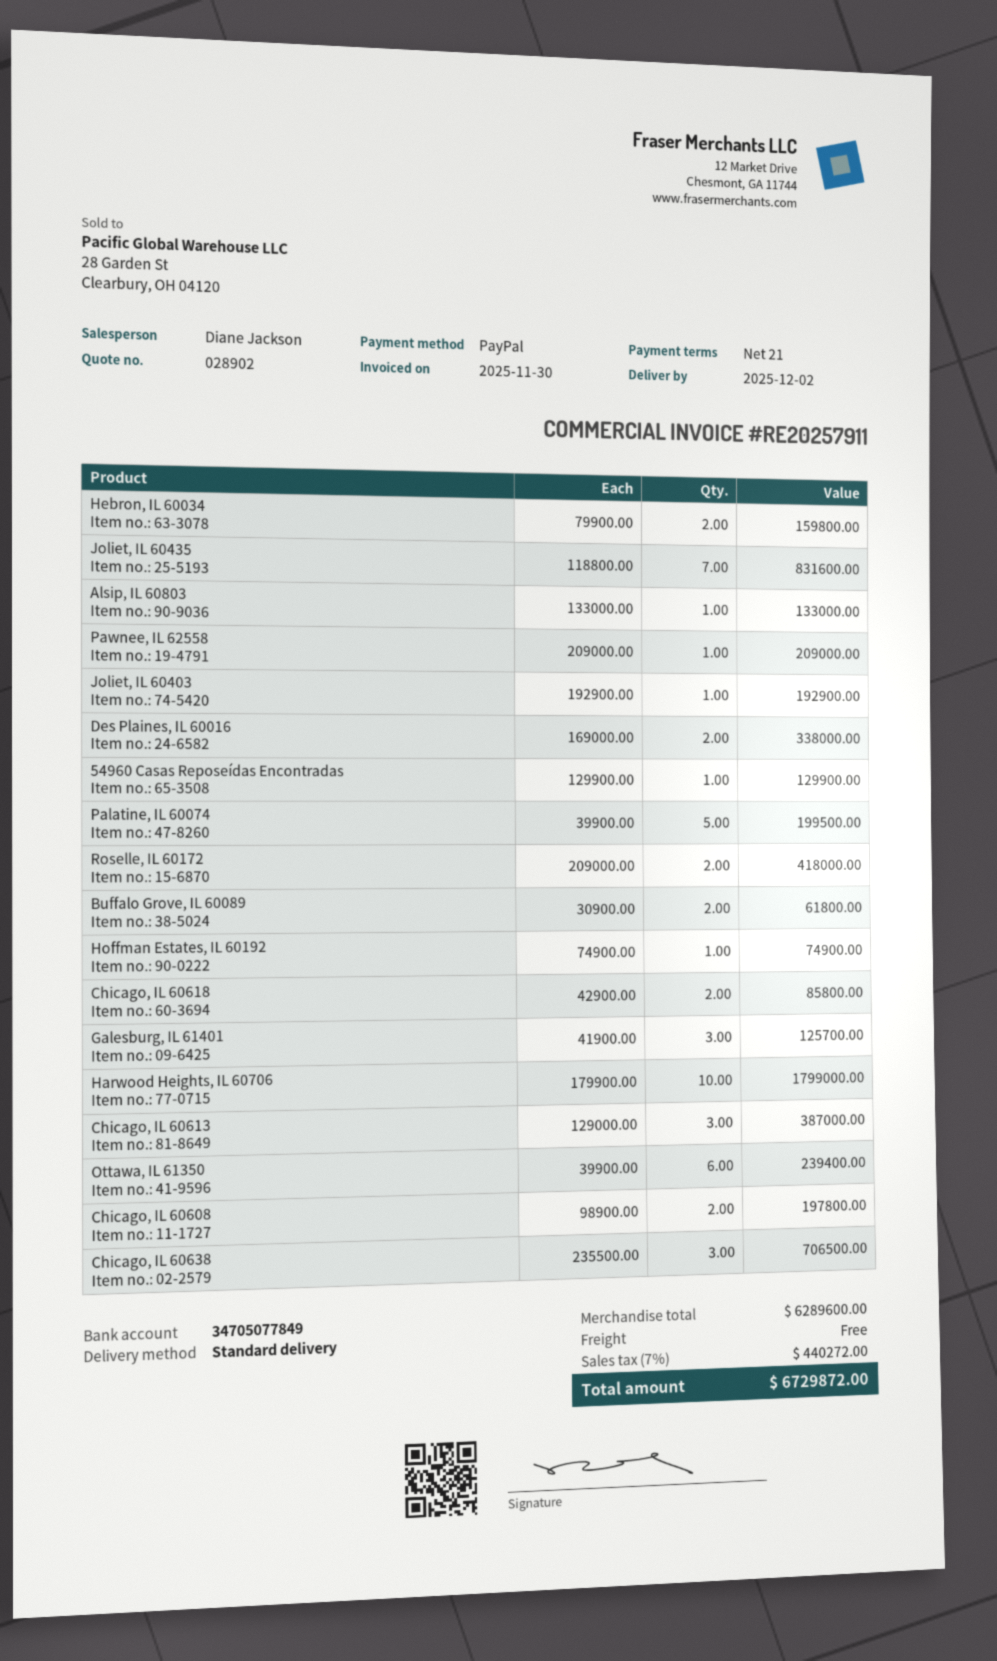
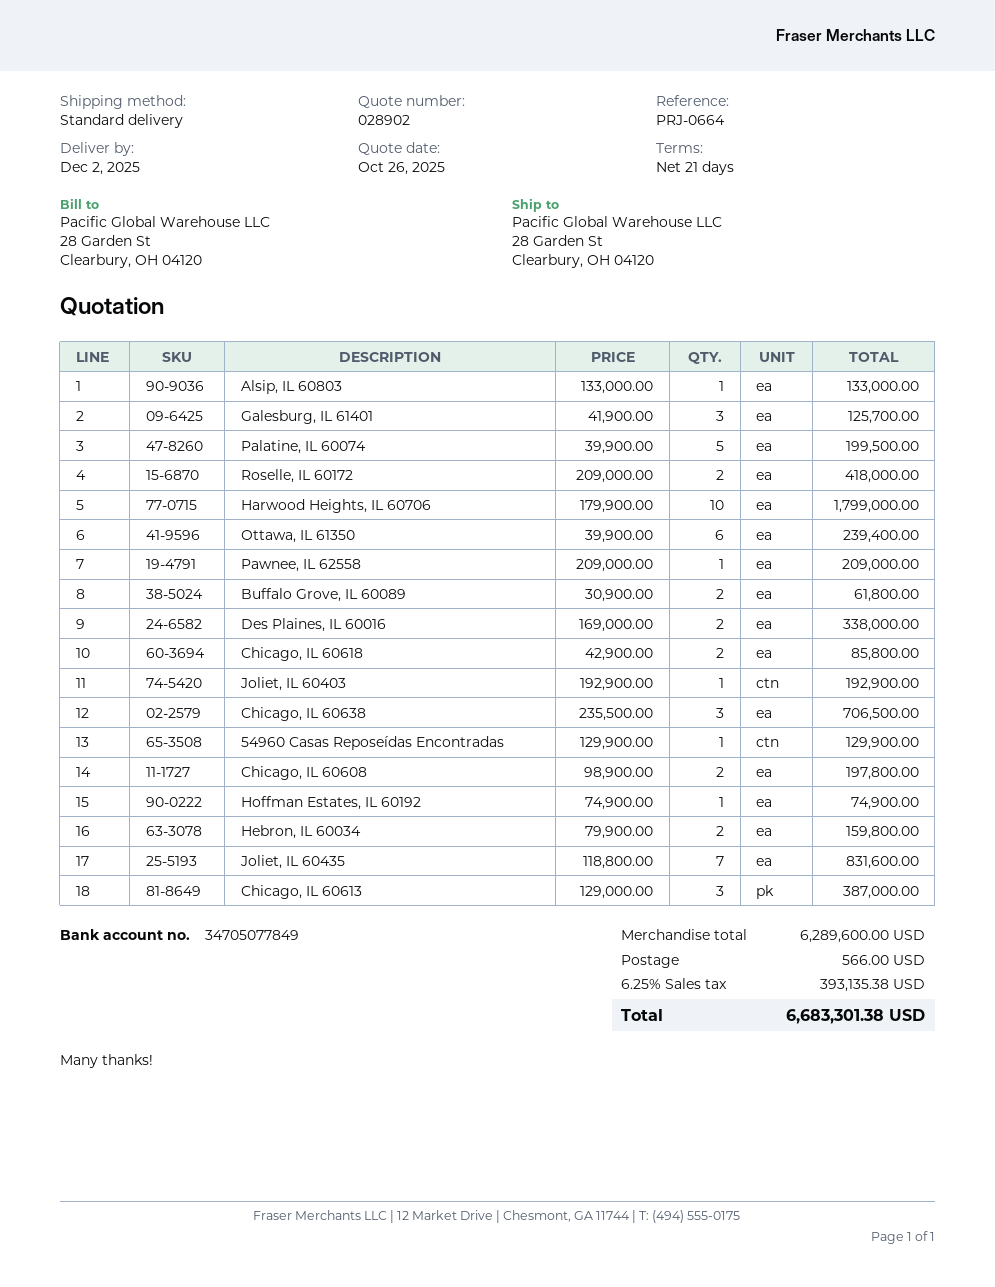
shipping: 0.00 -> 566.00
tax: 7% = 440272.00 -> 6.25% = 393135.38
total: 6729872.00 -> 6683301.38

